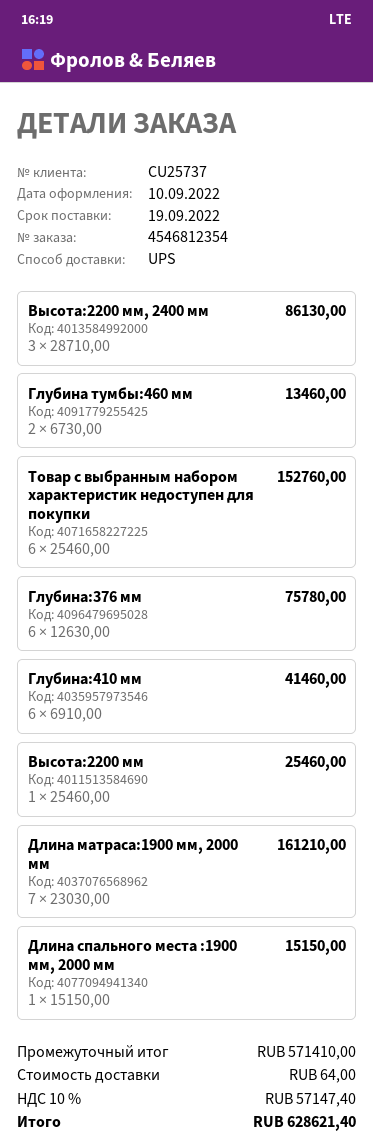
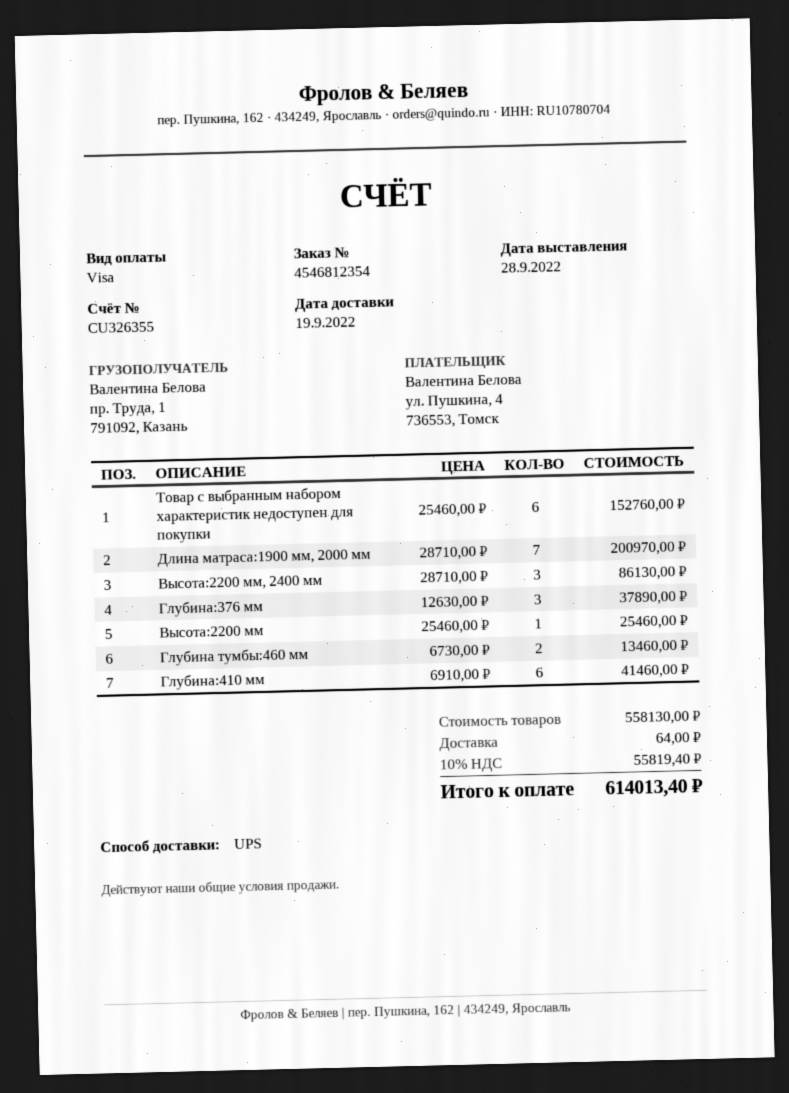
Глубина:376 мм: 6 x 12630.00 = 75780.00 -> 3 x 12630.00 = 37890.00
Длина матраса:1900 мм, 2000 мм: 7 x 23030.00 = 161210.00 -> 7 x 28710.00 = 200970.00
Длина спального места :1900 мм, 2000 мм: 1 x 15150.00 = 15150.00 -> none
subtotal: 571410.00 -> 558130.00
tax: 10% = 57147.40 -> 10% = 55819.40
total: 628621.40 -> 614013.40

